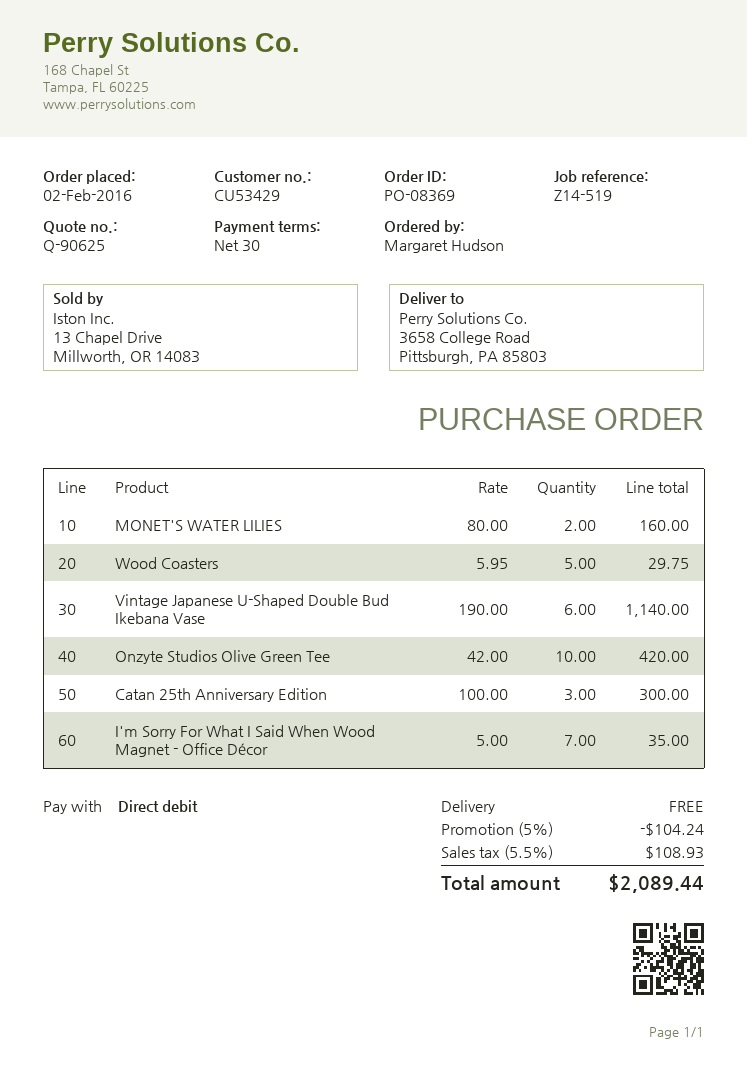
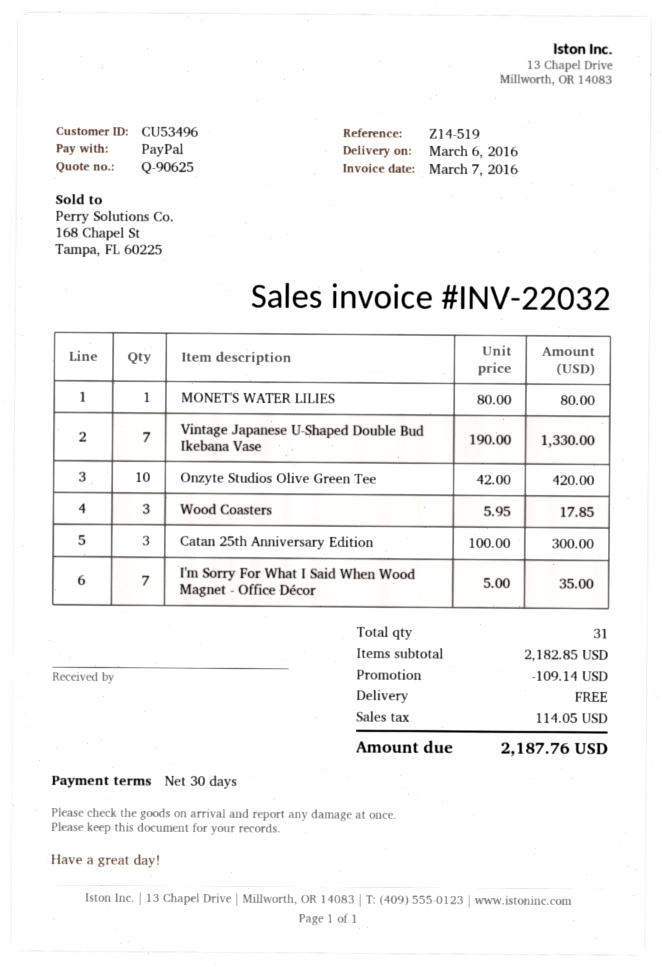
customer number: CU53429 -> CU53496
payment method: direct debit -> PayPal
MONET'S WATER LILIES: 2 x 80.00 = 160.00 -> 1 x 80.00 = 80.00
Wood Coasters: 5 x 5.95 = 29.75 -> 3 x 5.95 = 17.85
Vintage Japanese U-Shaped Double Bud Ikebana Vase: 6 x 190.00 = 1140.00 -> 7 x 190.00 = 1330.00
discount: 104.24 -> 109.14
tax: 108.93 -> 114.05
total: 2089.44 -> 2187.76

